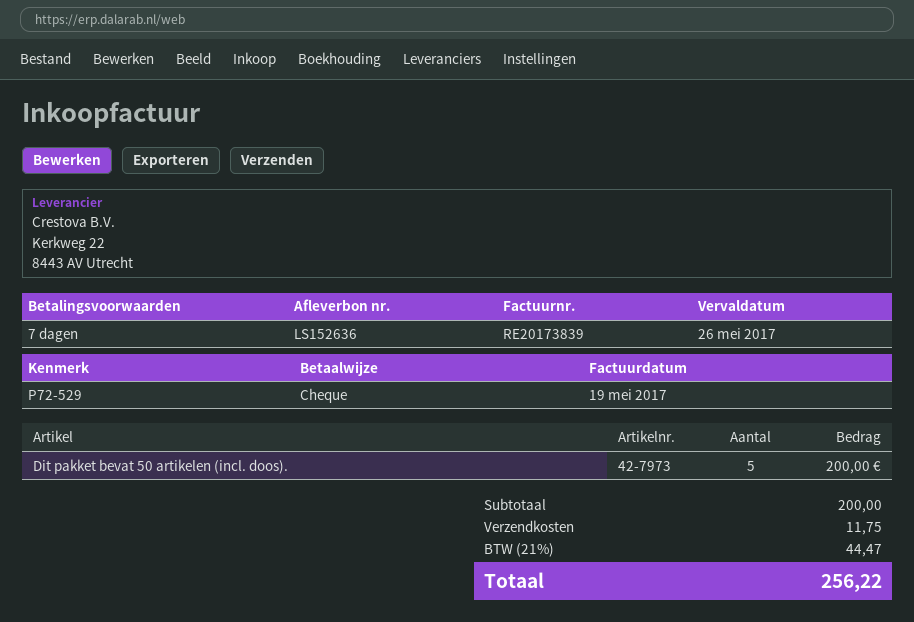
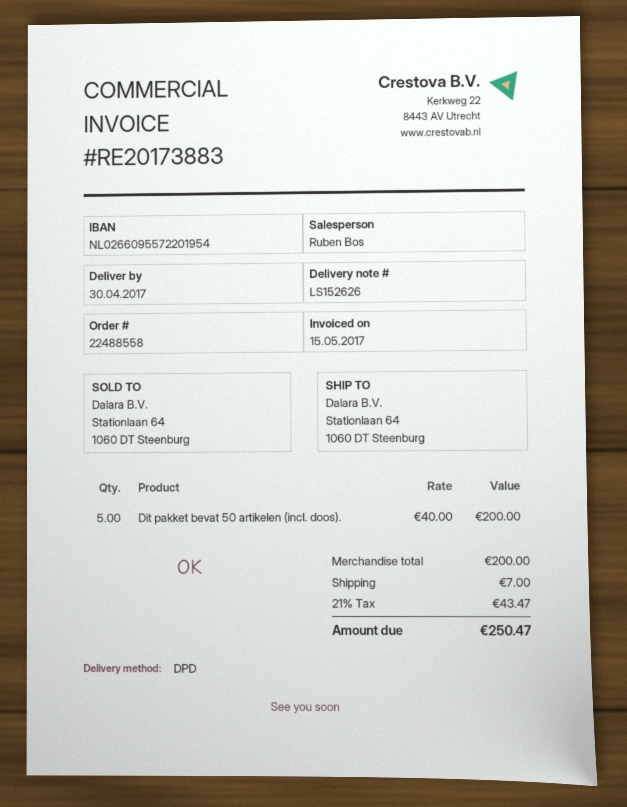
delivery note number: LS152636 -> LS152626
invoice number: RE20173839 -> RE20173883
invoice date: 2017-05-19 -> 2017-05-15
shipping: 11.75 -> 7.00
tax: 21% = 44.47 -> 21% = 43.47
total: 256.22 -> 250.47

